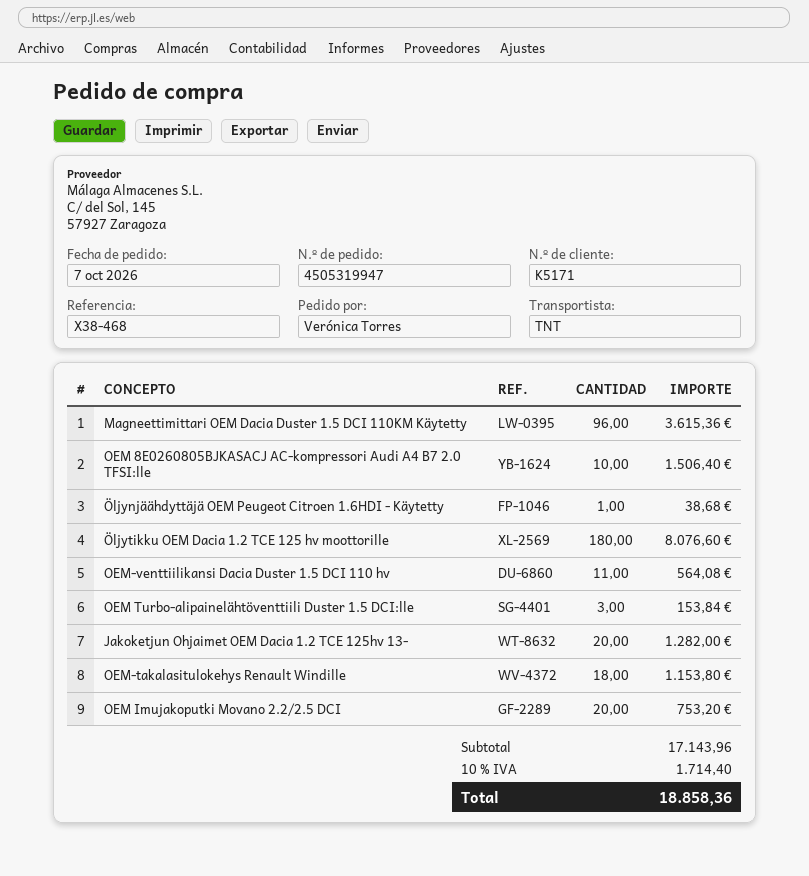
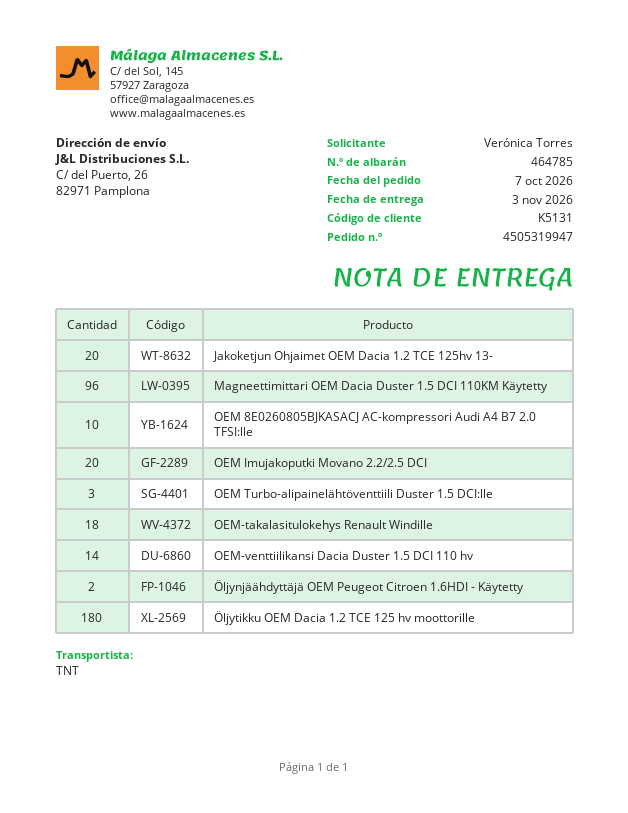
customer number: K5171 -> K5131
Öljynjäähdyttäjä OEM Peugeot Citroen 1.6HDI - Käytetty: 1 -> 2
OEM-venttiilikansi Dacia Duster 1.5 DCI 110 hv: 11 -> 14

